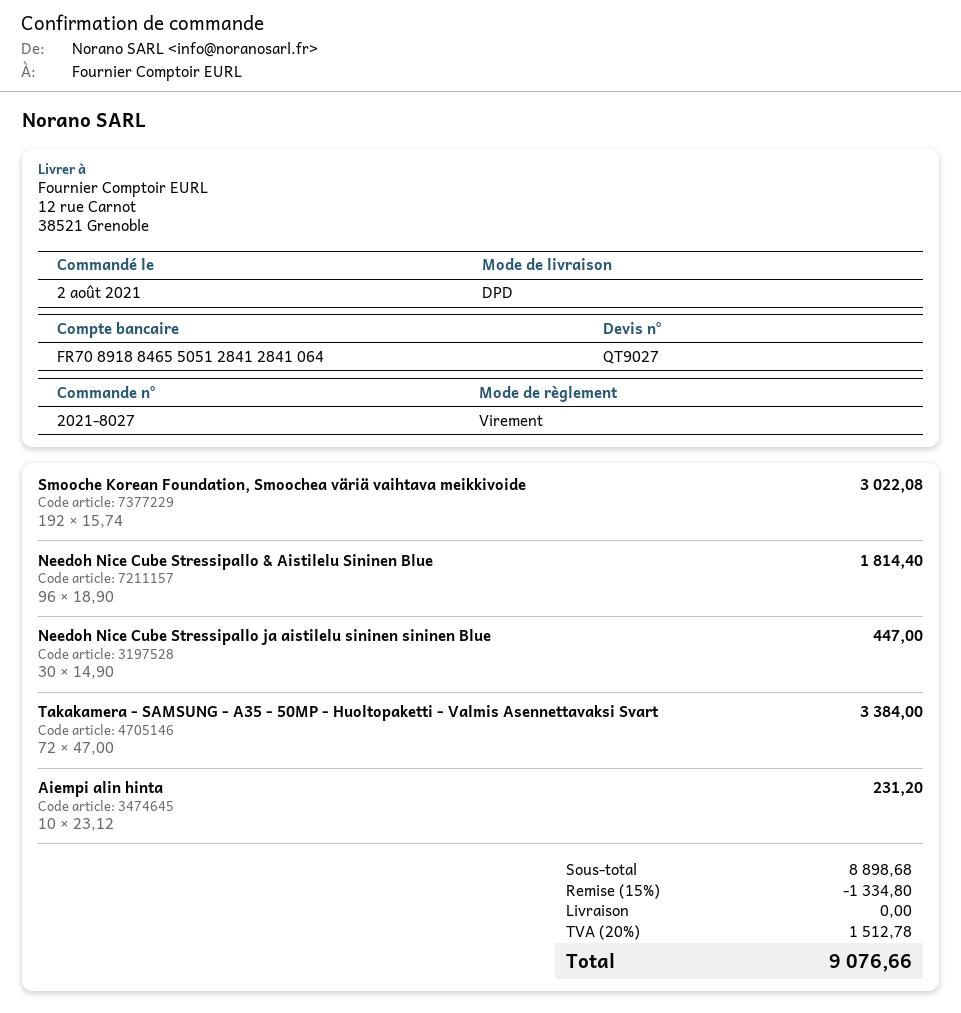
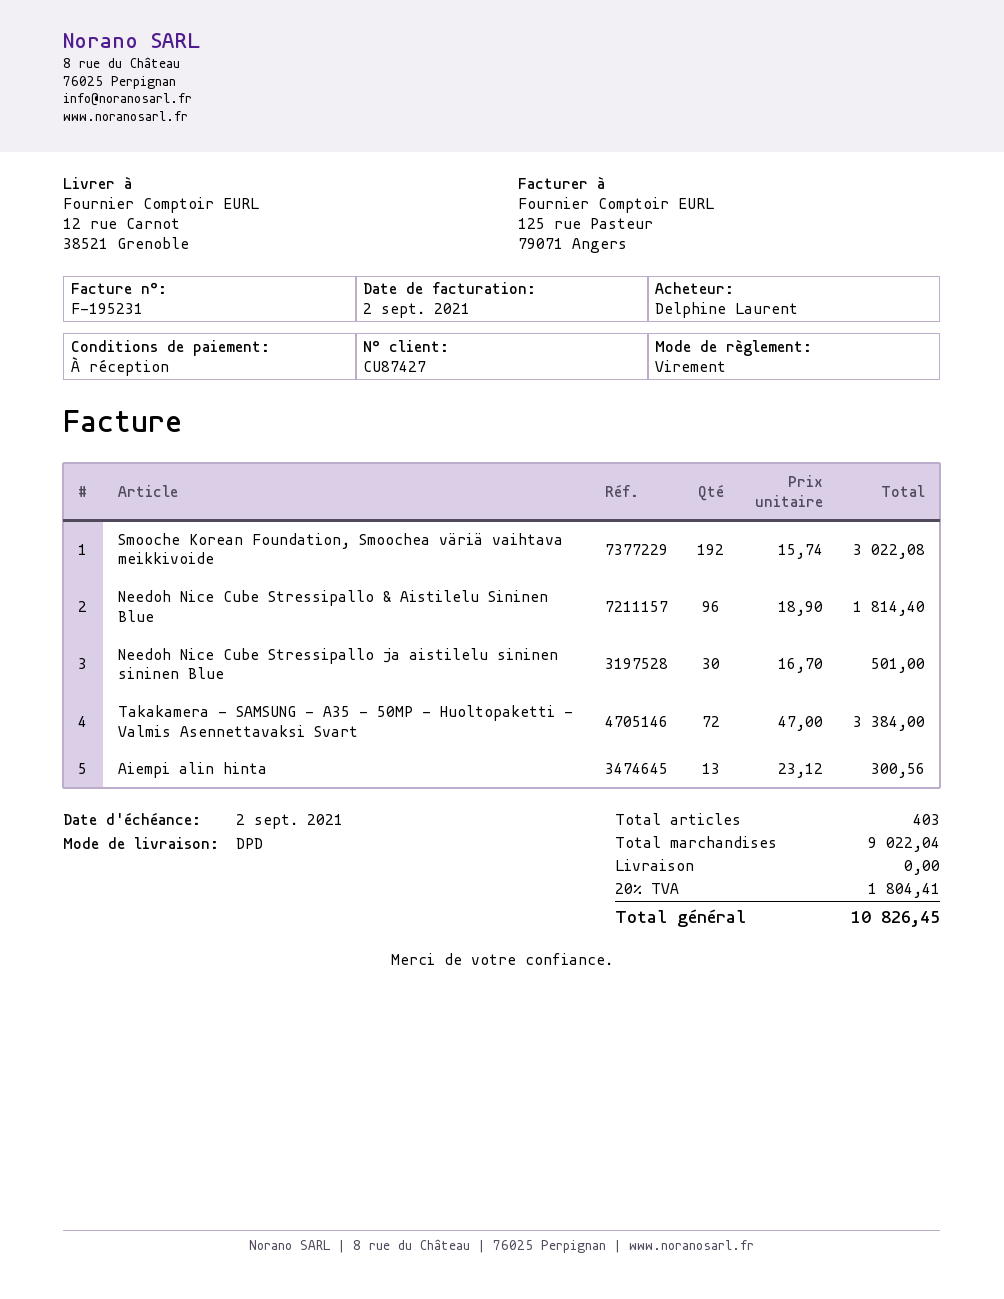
Needoh Nice Cube Stressipallo ja aistilelu sininen sininen Blue: 30 x 14.90 = 447.00 -> 30 x 16.70 = 501.00
Aiempi alin hinta: 10 x 23.12 = 231.20 -> 13 x 23.12 = 300.56
subtotal: 8898.68 -> 9022.04
discount: 15% = 1334.80 -> none
tax: 20% = 1512.78 -> 20% = 1804.41
total: 9076.66 -> 10826.45

